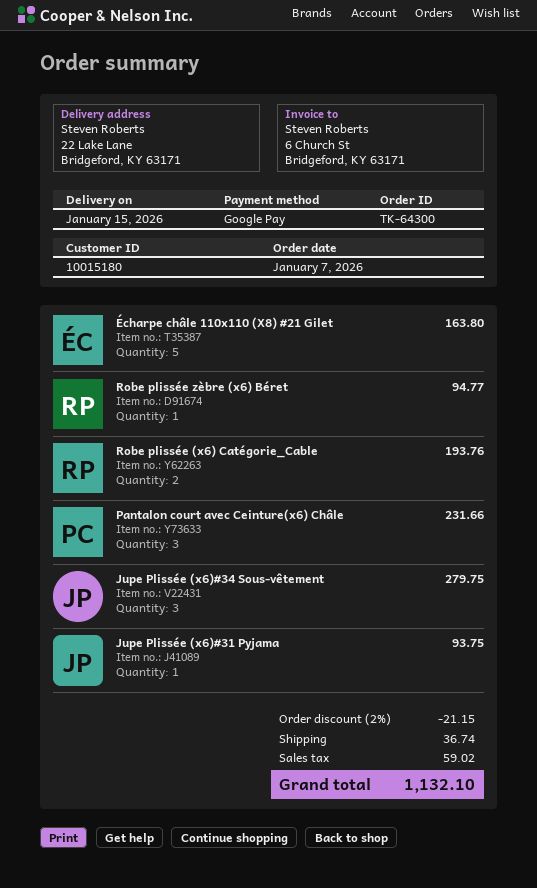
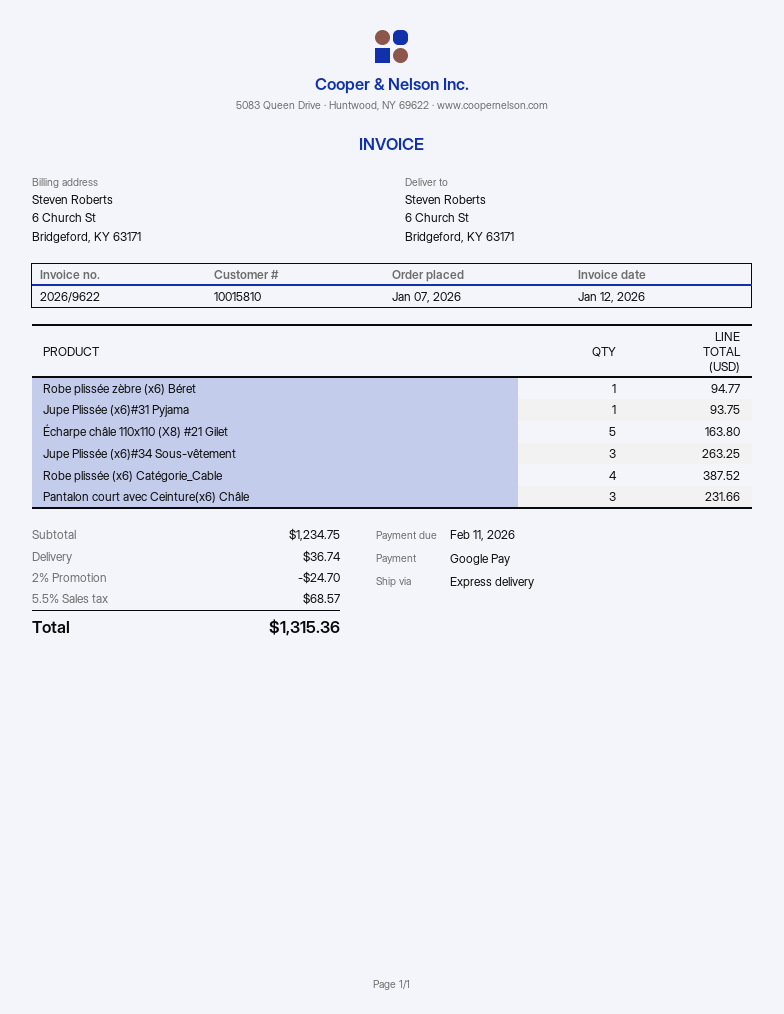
customer number: 10015180 -> 10015810
ship to: 22 Lake Lane, Bridgeford, KY 63171 -> 6 Church St, Bridgeford, KY 63171
Robe plissée (x6) Catégorie_Cable: 2 for 193.76 -> 4 for 387.52
Jupe Plissée (x6)#34 Sous-vêtement: 3 for 279.75 -> 3 for 263.25
discount: 2% = 21.15 -> 2% = 24.70
tax: 59.02 -> 68.57
total: 1132.10 -> 1315.36

